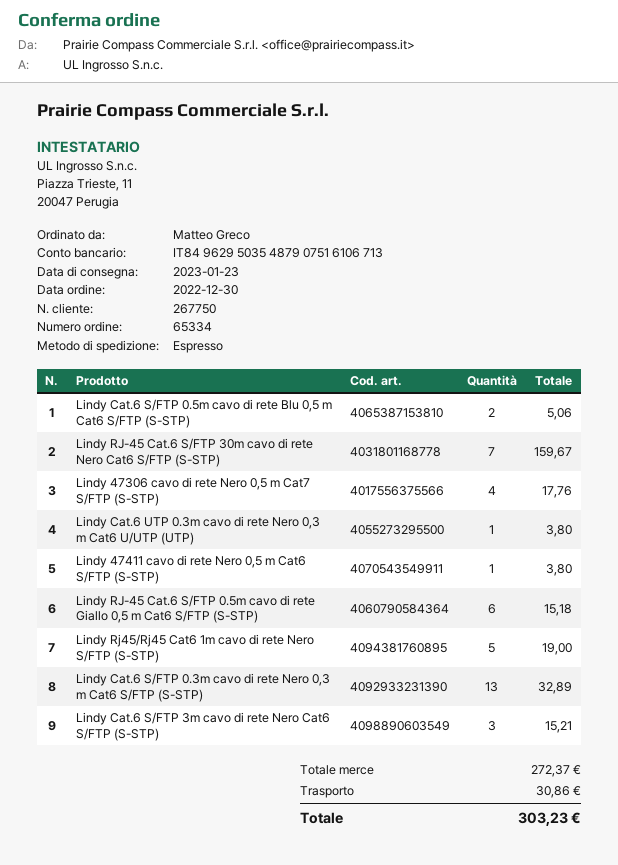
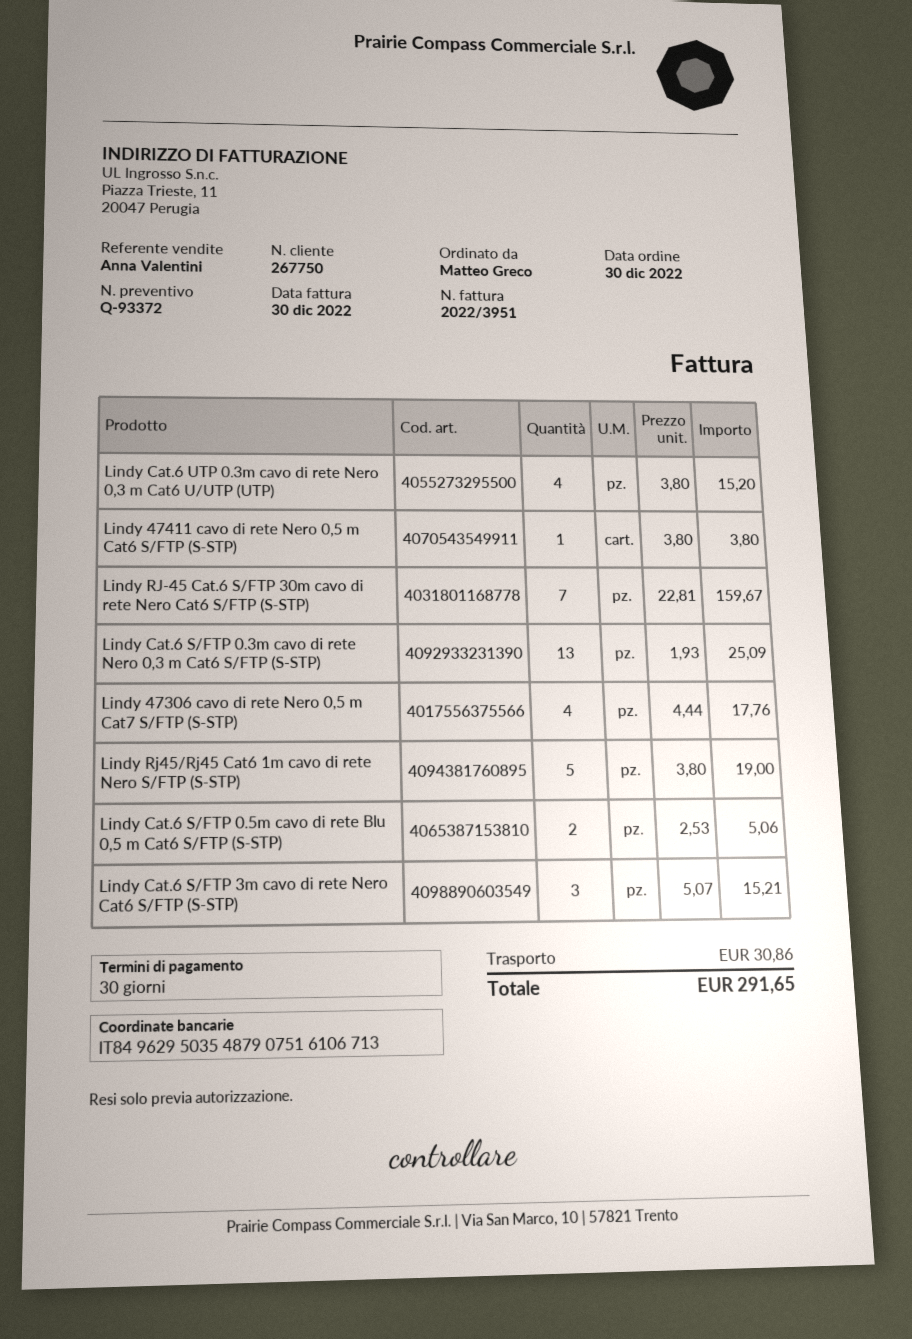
Lindy Cat.6 UTP 0.3m cavo di rete Nero 0,3 m Cat6 U/UTP (UTP): 1 for 3.80 -> 4 for 15.20
Lindy RJ-45 Cat.6 S/FTP 0.5m cavo di rete Giallo 0,5 m Cat6 S/FTP (S-STP): 6 for 15.18 -> none
Lindy Cat.6 S/FTP 0.3m cavo di rete Nero 0,3 m Cat6 S/FTP (S-STP): 13 for 32.89 -> 13 for 25.09
total: 303.23 -> 291.65

